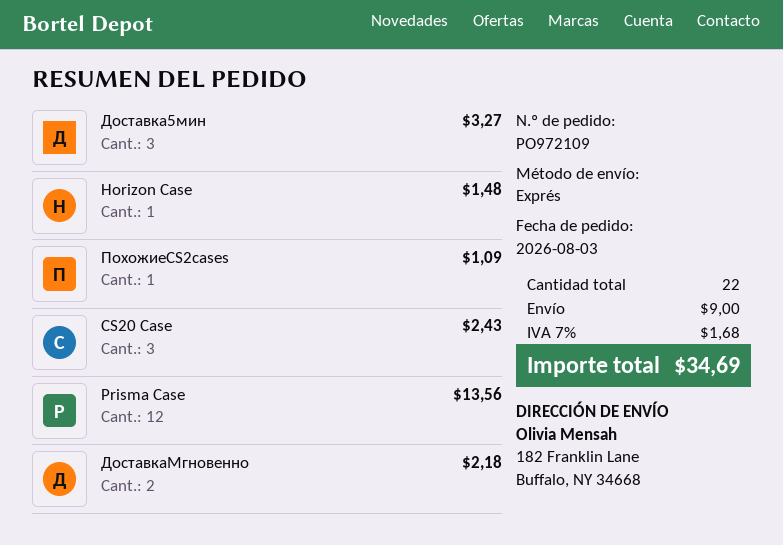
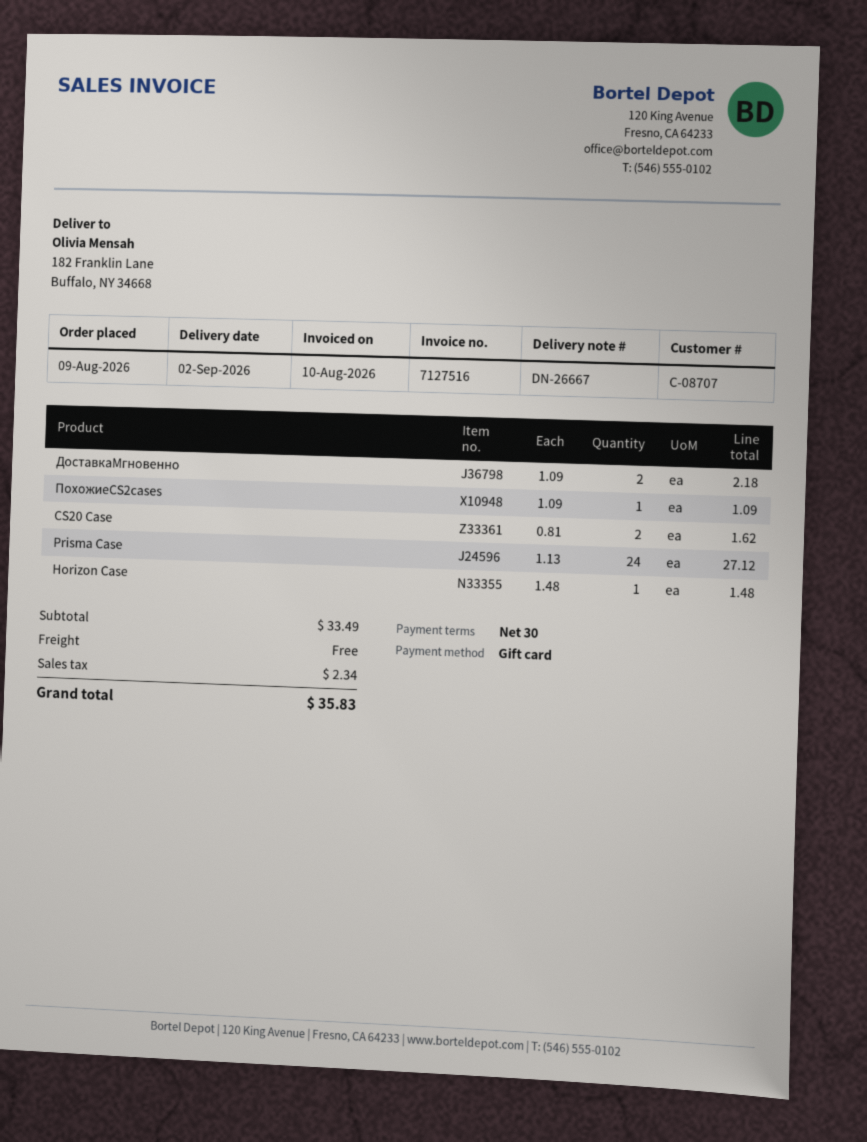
order date: 2026-08-03 -> 2026-08-09
Доставка5мин: 3 for 3.27 -> none
CS20 Case: 3 for 2.43 -> 2 for 1.62
Prisma Case: 12 for 13.56 -> 24 for 27.12
shipping: 9.00 -> 0.00
tax: 1.68 -> 2.34
total: 34.69 -> 35.83

